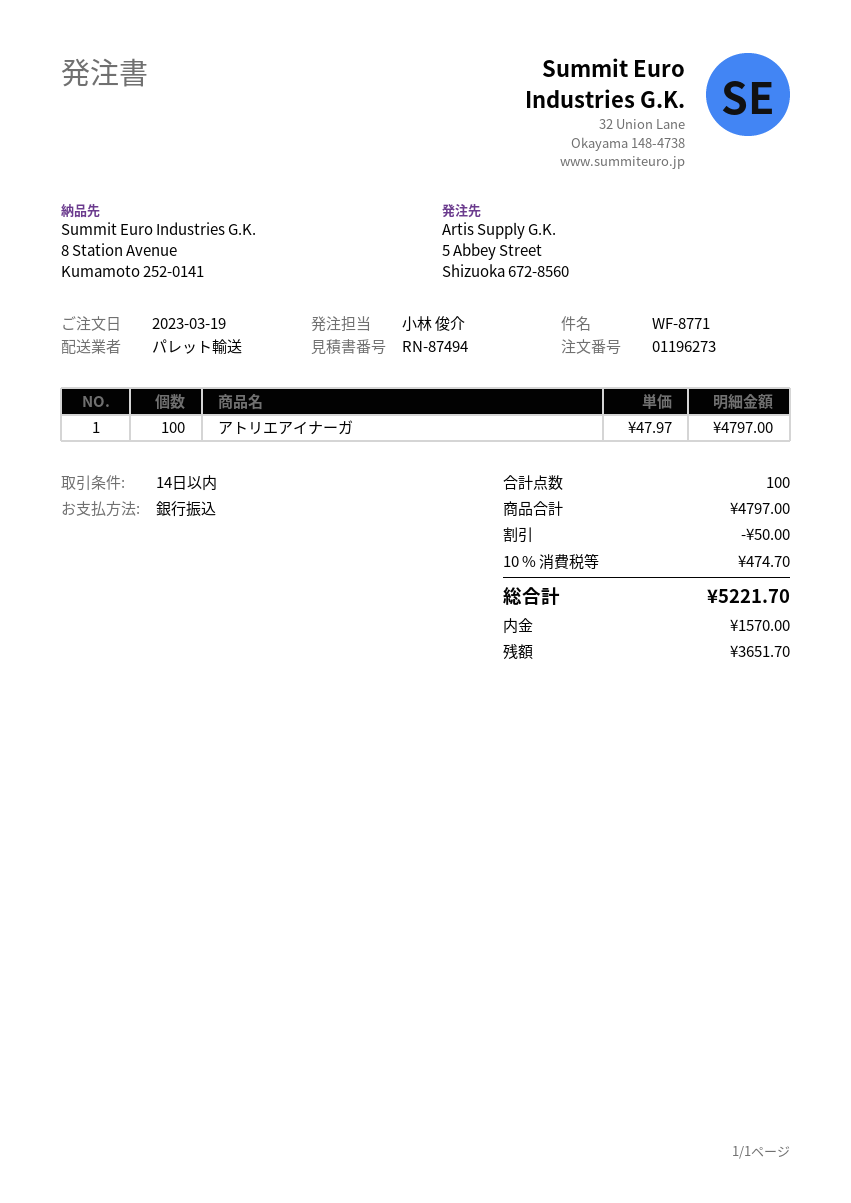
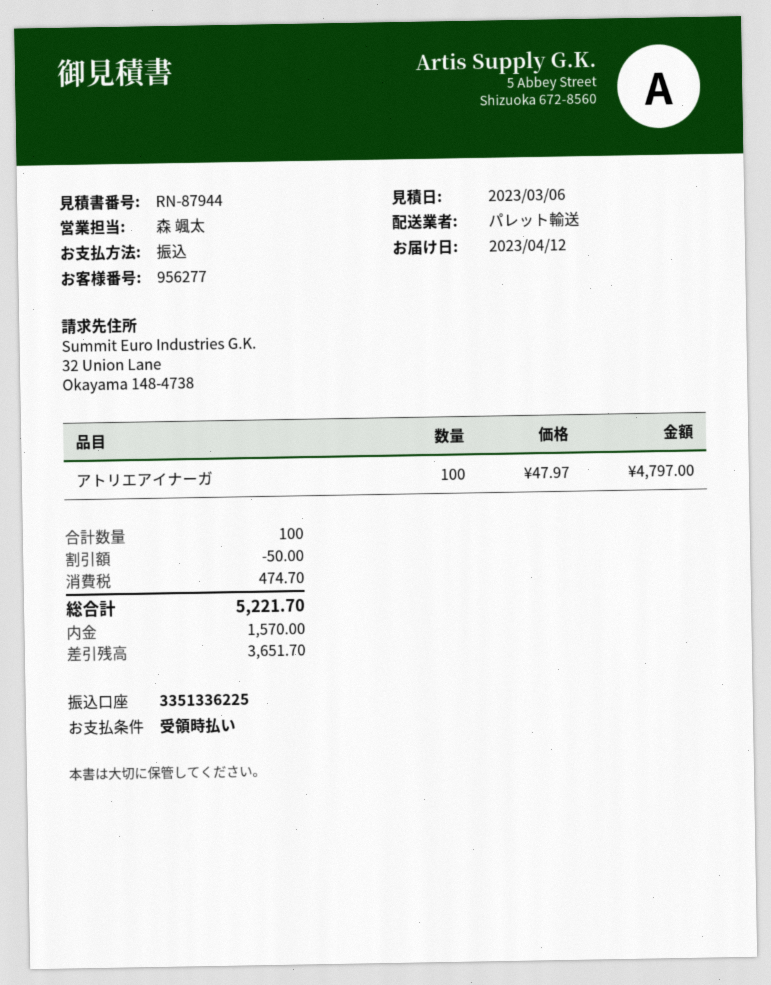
quote number: RN-87494 -> RN-87944
payment terms: 14 days -> on receipt

